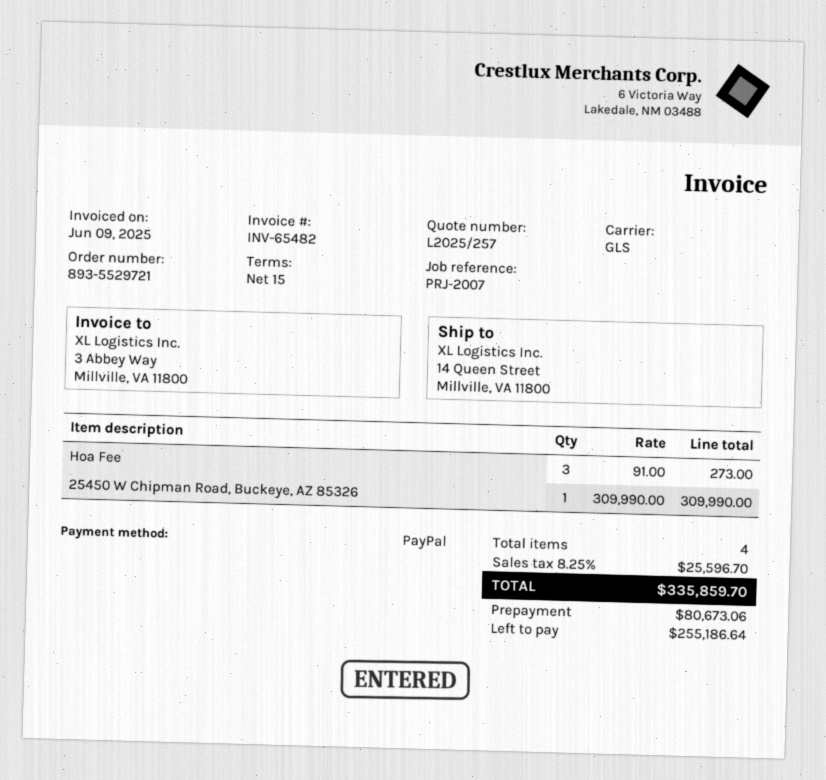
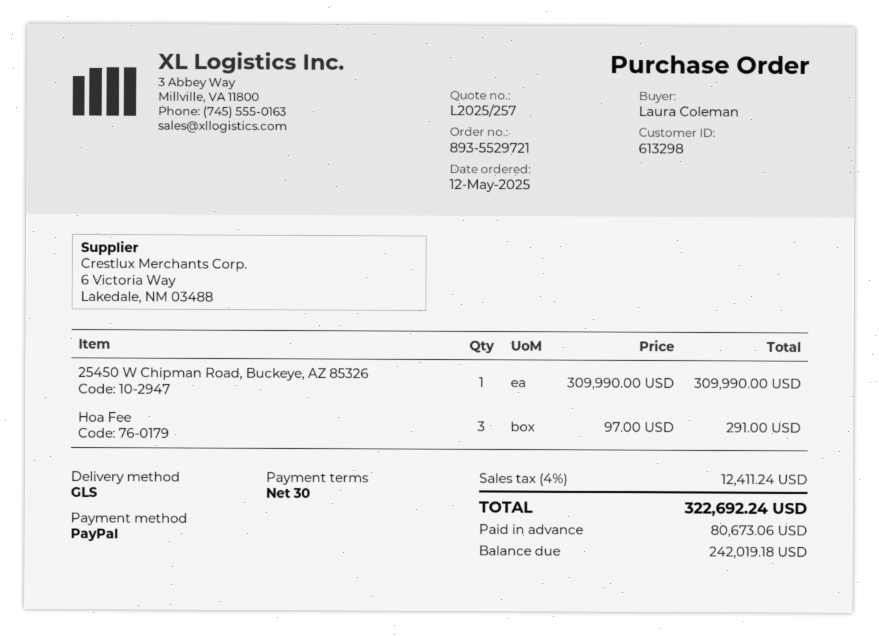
payment terms: 15 days -> 30 days
Hoa Fee: 3 x 91.00 = 273.00 -> 3 x 97.00 = 291.00
tax: 8.25% = 25596.70 -> 4% = 12411.24
total: 335859.70 -> 322692.24
balance: 255186.64 -> 242019.18

